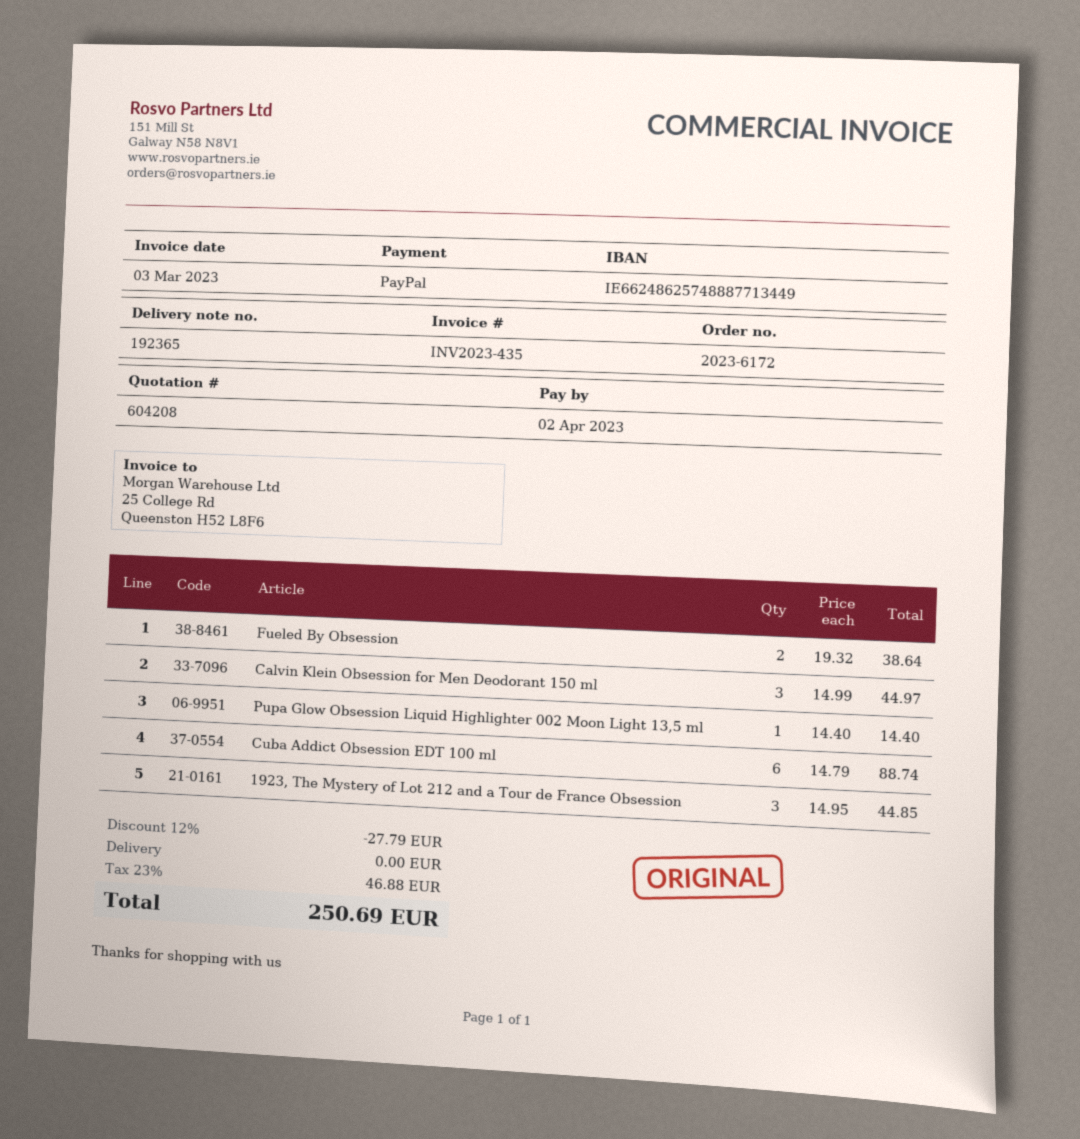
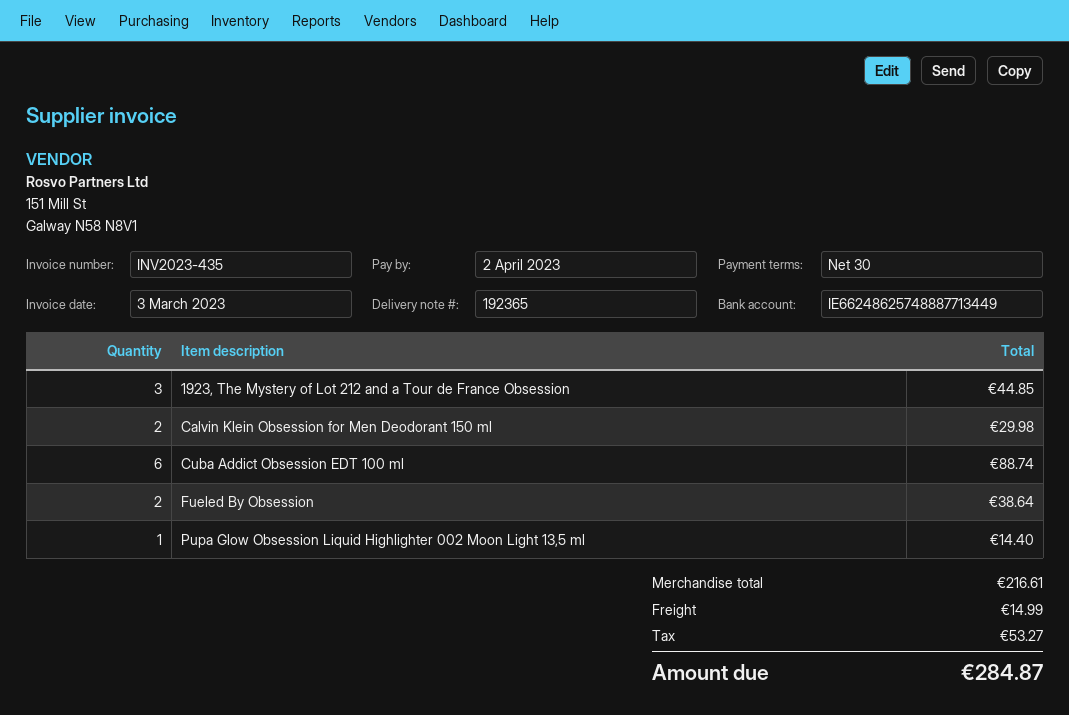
Calvin Klein Obsession for Men Deodorant 150 ml: 3 for 44.97 -> 2 for 29.98
discount: 12% = 27.79 -> none
shipping: 0.00 -> 14.99
tax: 46.88 -> 53.27
total: 250.69 -> 284.87

